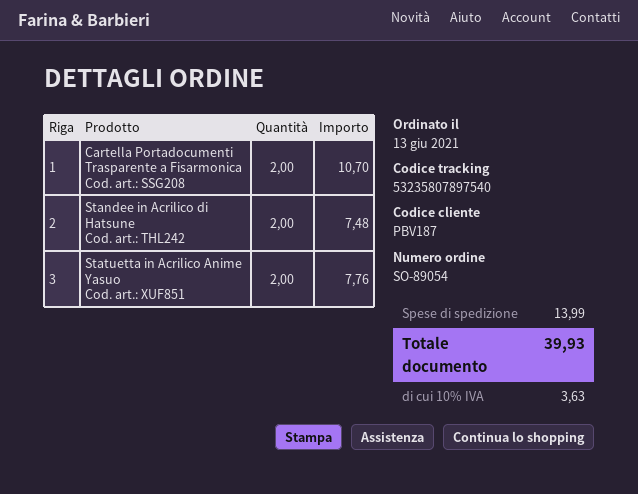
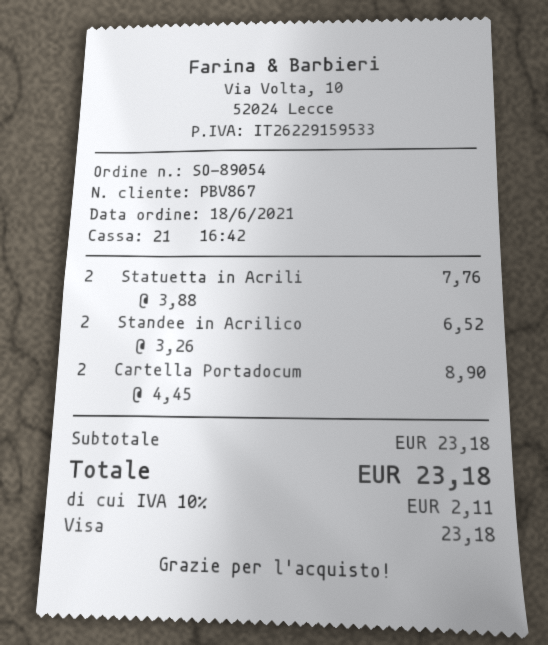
order date: 2021-06-13 -> 2021-06-18
customer number: PBV187 -> PBV867
Cartella Portadocumenti Trasparente a Fisarmonica: 2 for 10.70 -> 2 for 8.90
Standee in Acrilico di Hatsune: 2 for 7.48 -> 2 for 6.52
shipping: 13.99 -> none
tax: 10% = 3.63 -> 10% = 2.11
total: 39.93 -> 23.18

